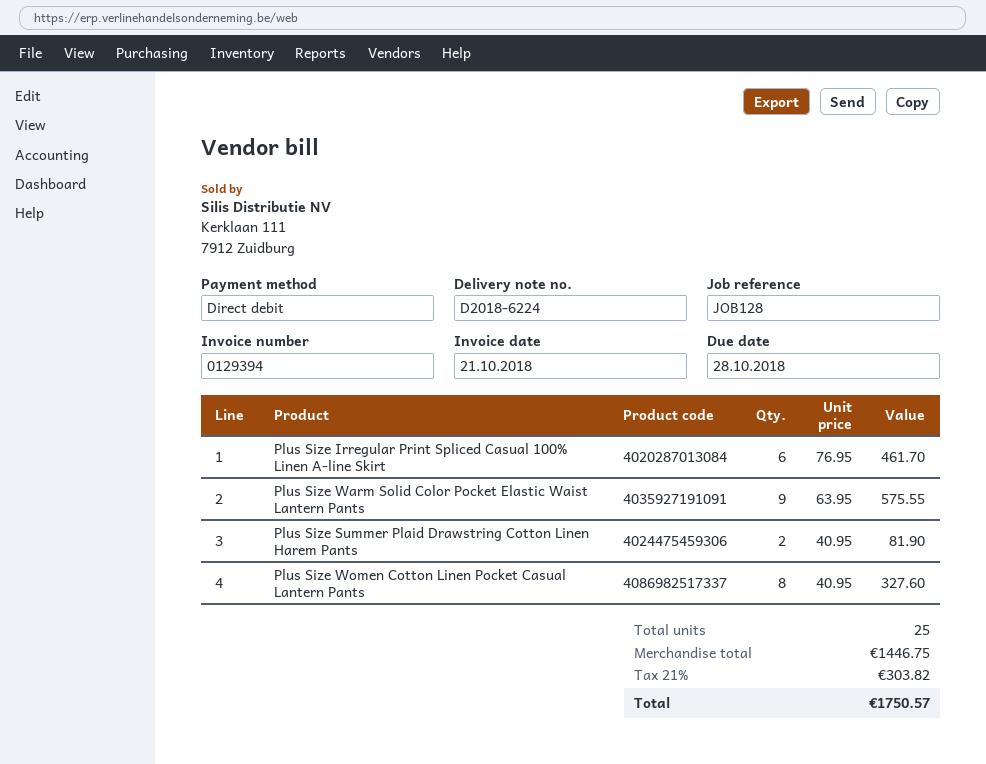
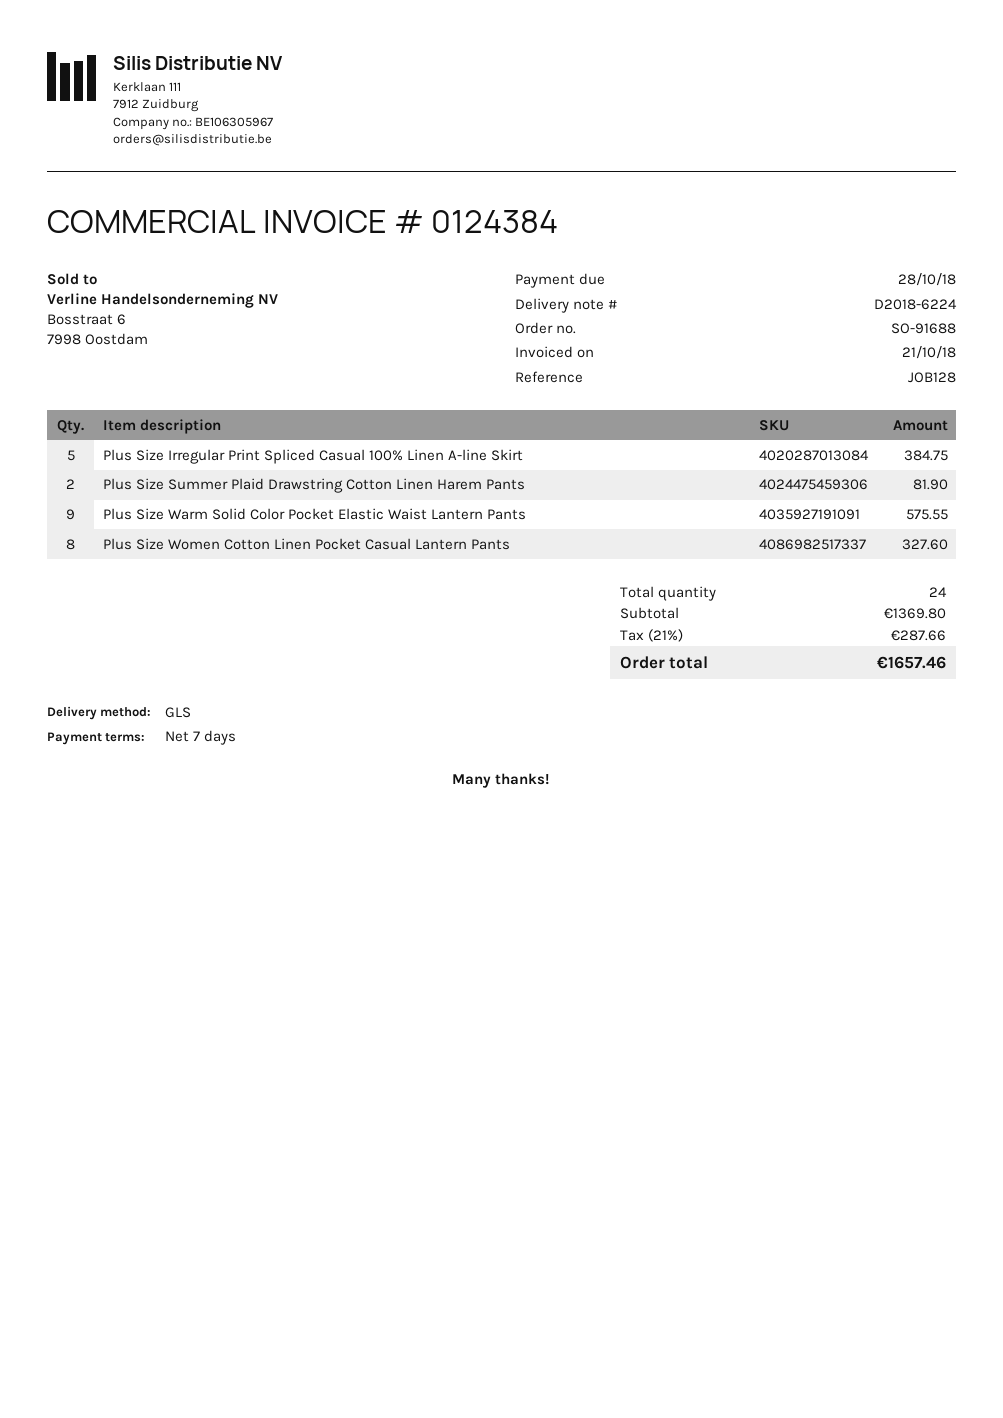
invoice number: 0129394 -> 0124384
Plus Size Irregular Print Spliced Casual 100% Linen A-line Skirt: 6 for 461.70 -> 5 for 384.75
total quantity: 25 -> 24
subtotal: 1446.75 -> 1369.80
tax: 21% = 303.82 -> 21% = 287.66
total: 1750.57 -> 1657.46

